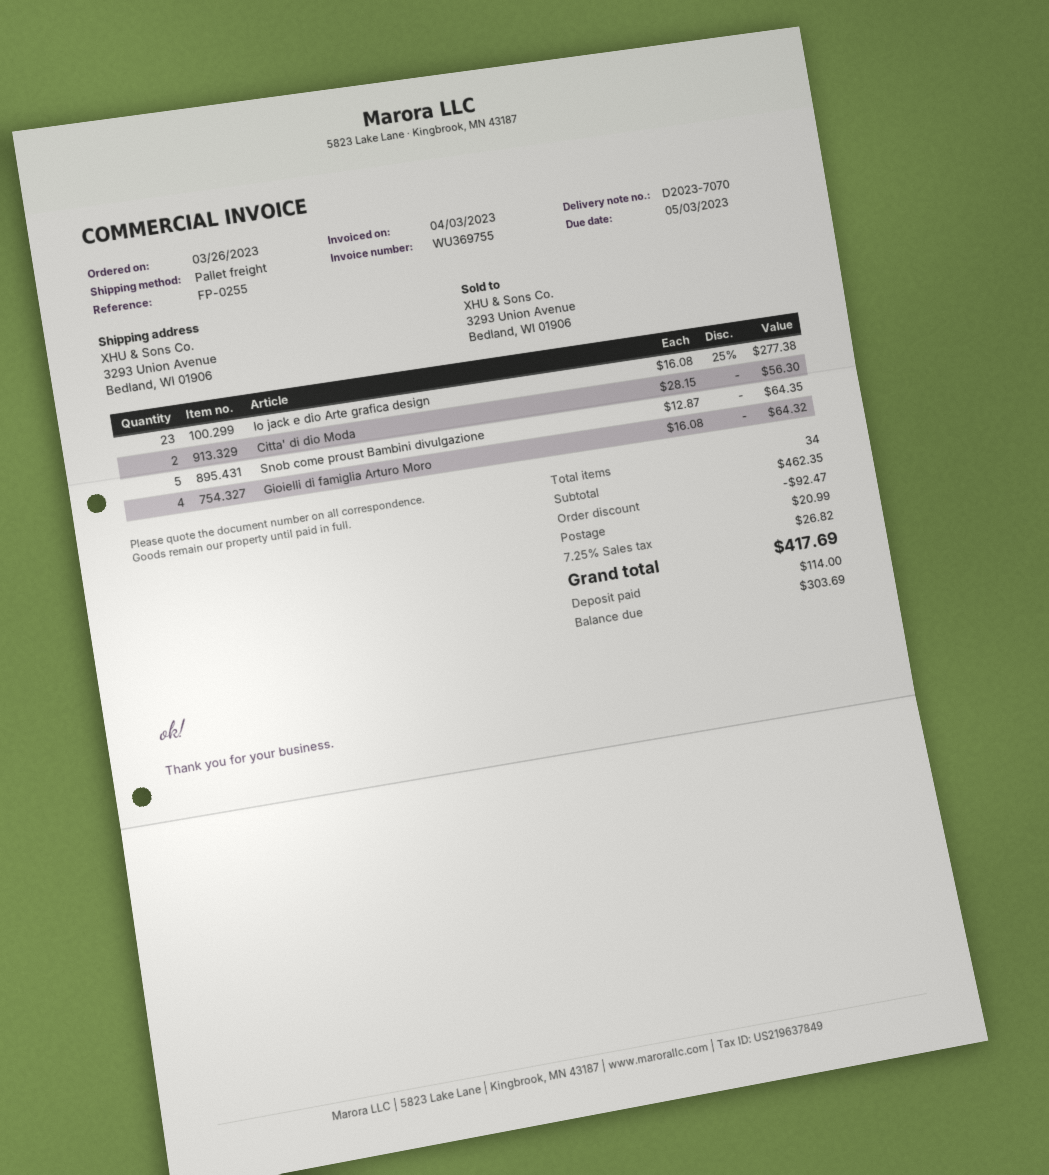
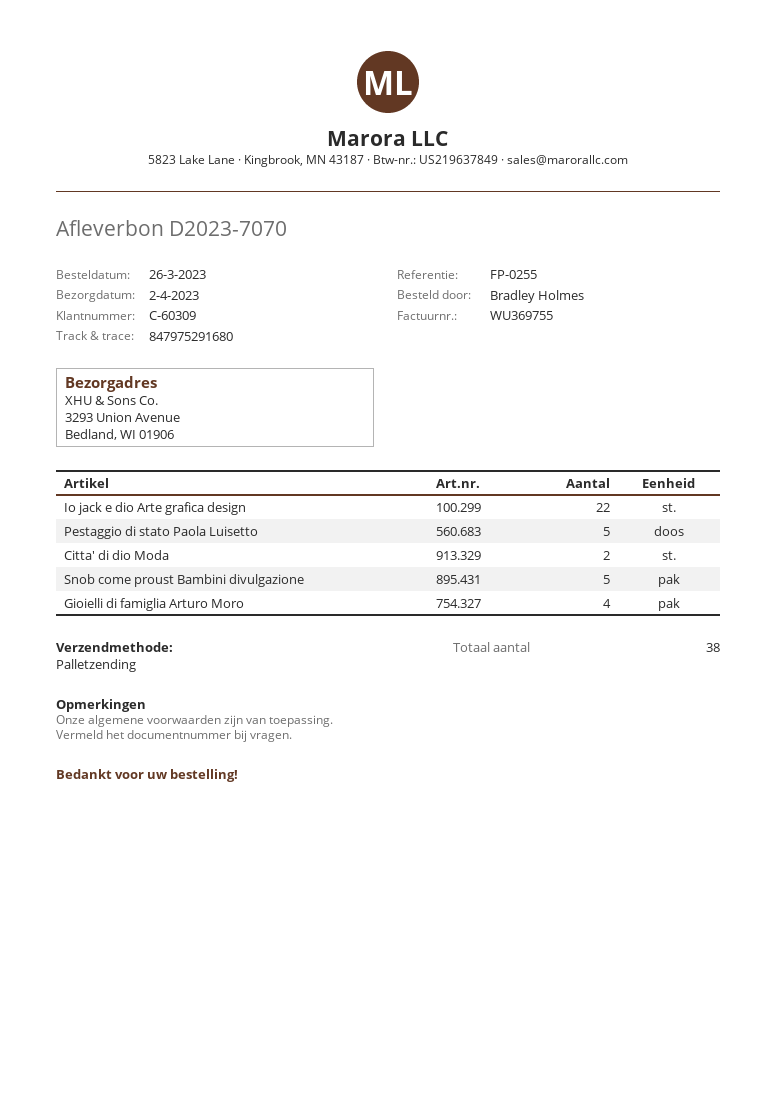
Io jack e dio Arte grafica design: 23 -> 22
Pestaggio di stato Paola Luisetto: none -> 5
total quantity: 34 -> 38

